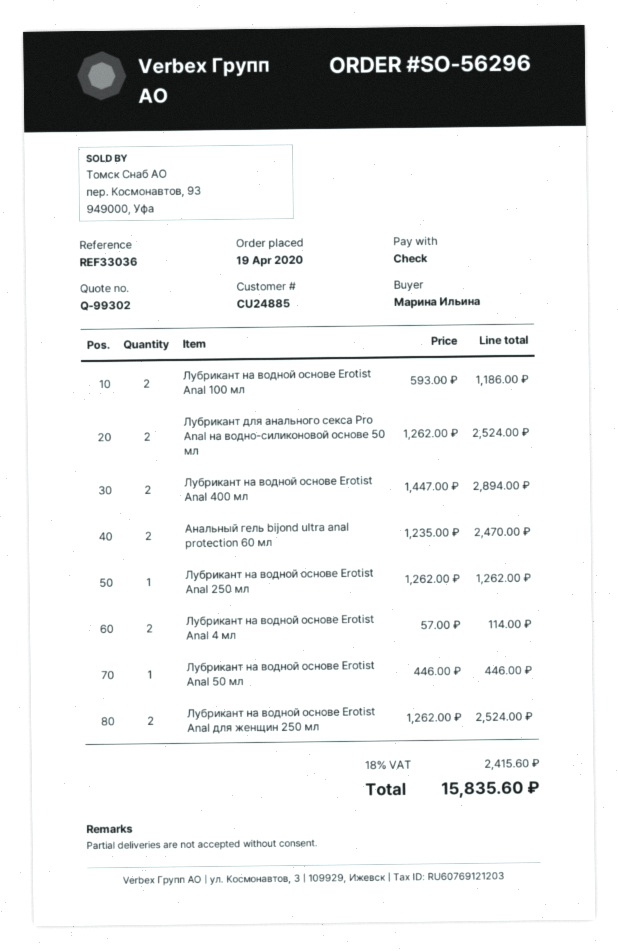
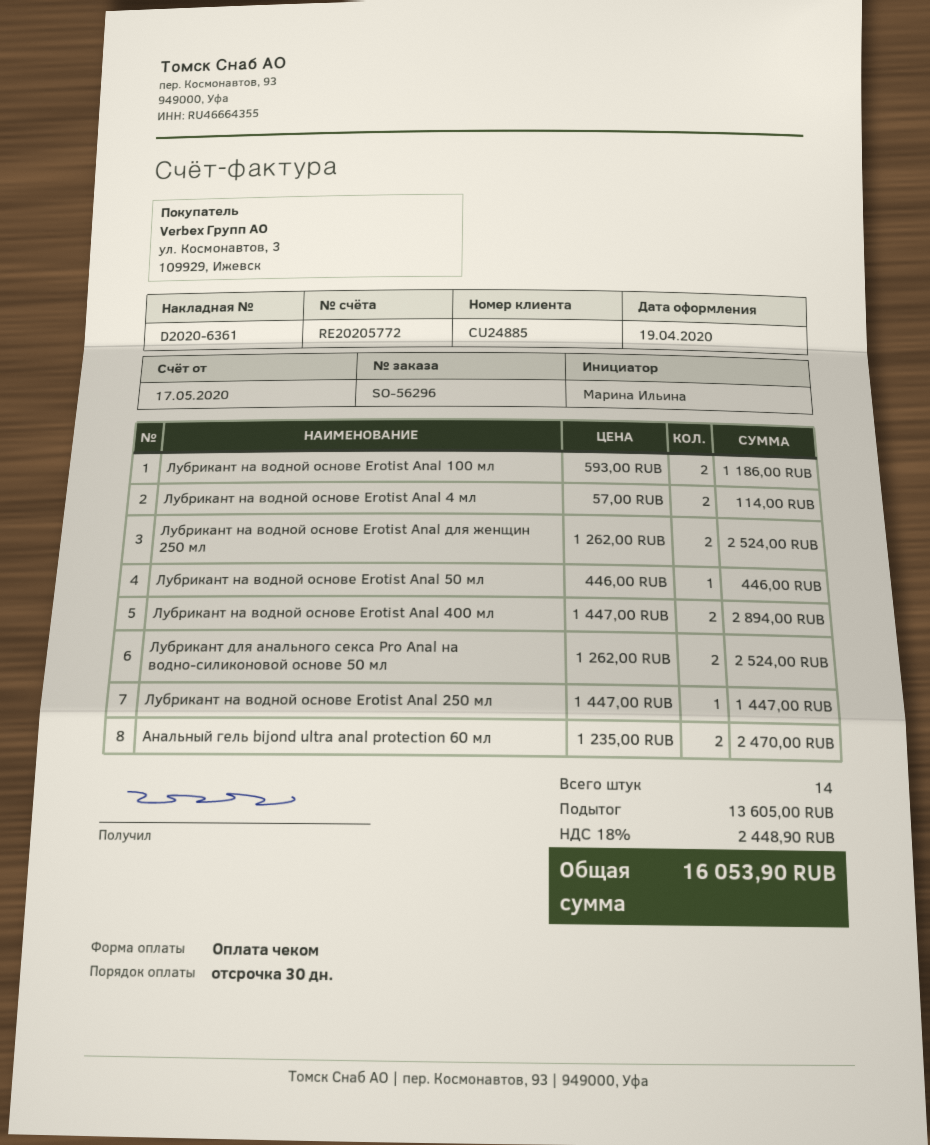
Лубрикант на водной основе Erotist Anal 250 мл: 1 x 1262.00 = 1262.00 -> 1 x 1447.00 = 1447.00
tax: 18% = 2415.60 -> 18% = 2448.90
total: 15835.60 -> 16053.90

